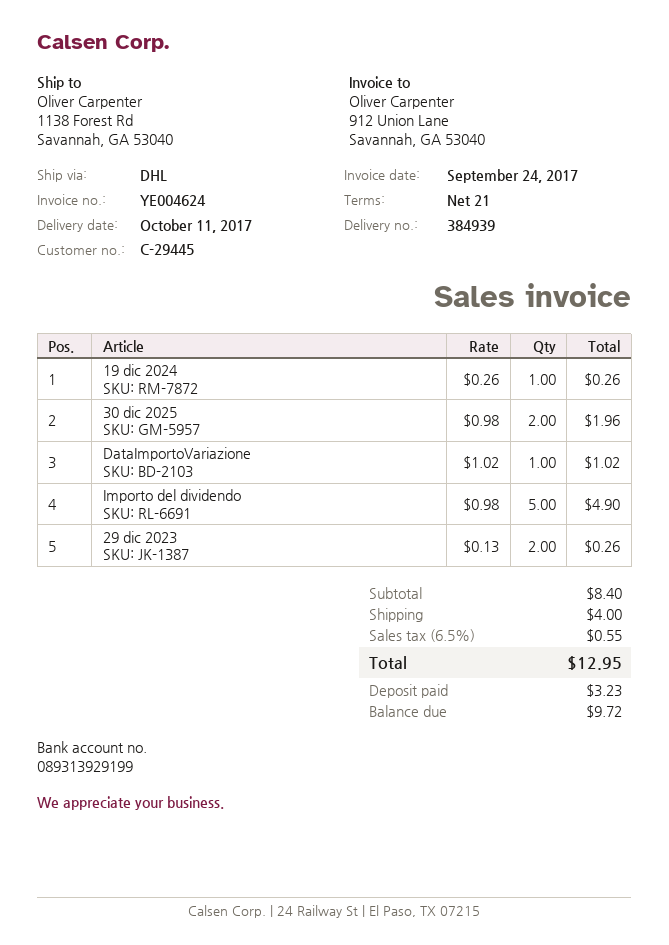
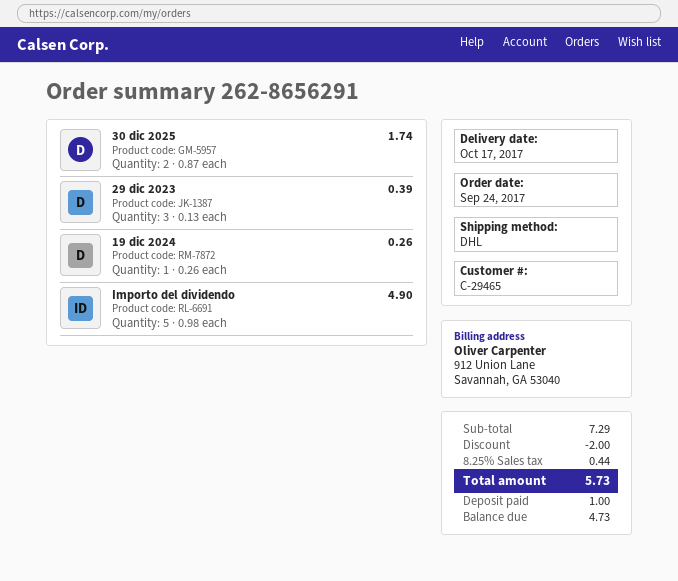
delivery date: 2017-10-11 -> 2017-10-17
customer number: C-29445 -> C-29465
30 dic 2025: 2 x 0.98 = 1.96 -> 2 x 0.87 = 1.74
DataImportoVariazione: 1 x 1.02 = 1.02 -> none
29 dic 2023: 2 x 0.13 = 0.26 -> 3 x 0.13 = 0.39
subtotal: 8.40 -> 7.29
discount: none -> 2.00
shipping: 4.00 -> none
tax: 6.5% = 0.55 -> 8.25% = 0.44
total: 12.95 -> 5.73
deposit: 3.23 -> 1.00
balance: 9.72 -> 4.73

